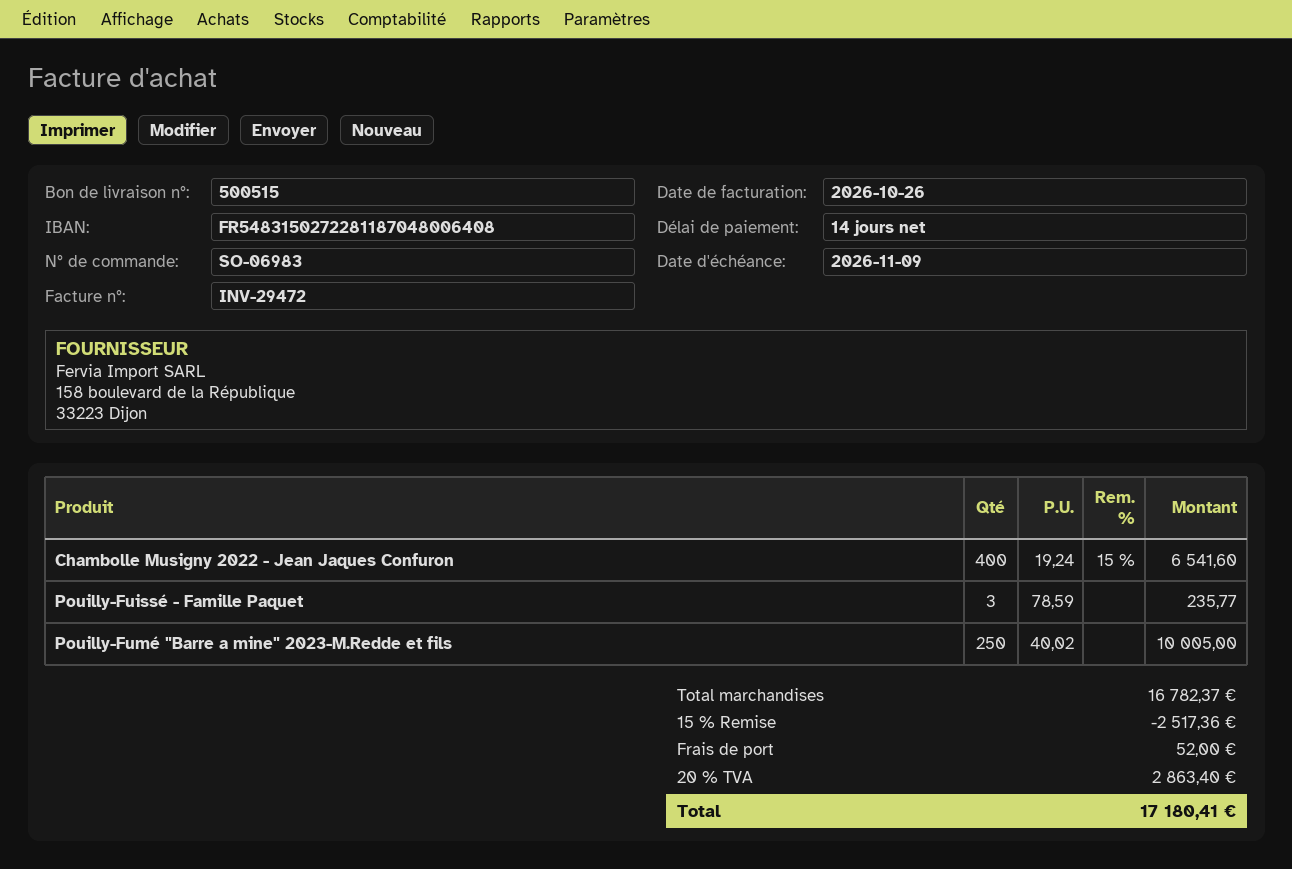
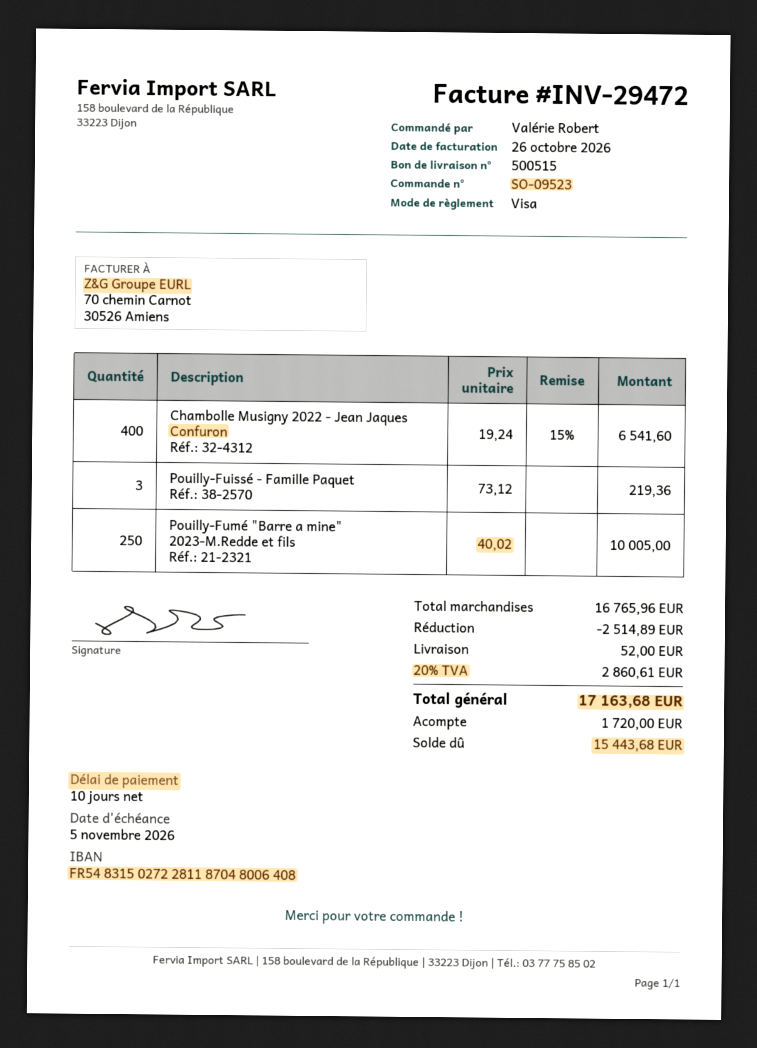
order number: SO-06983 -> SO-09523
payment terms: 14 days -> 10 days
due date: 2026-11-09 -> 2026-11-05
Pouilly-Fuissé - Famille Paquet: 3 x 78.59 = 235.77 -> 3 x 73.12 = 219.36
subtotal: 16782.37 -> 16765.96
discount: 2517.36 -> 2514.89
tax: 20% = 2863.40 -> 20% = 2860.61
total: 17180.41 -> 17163.68

